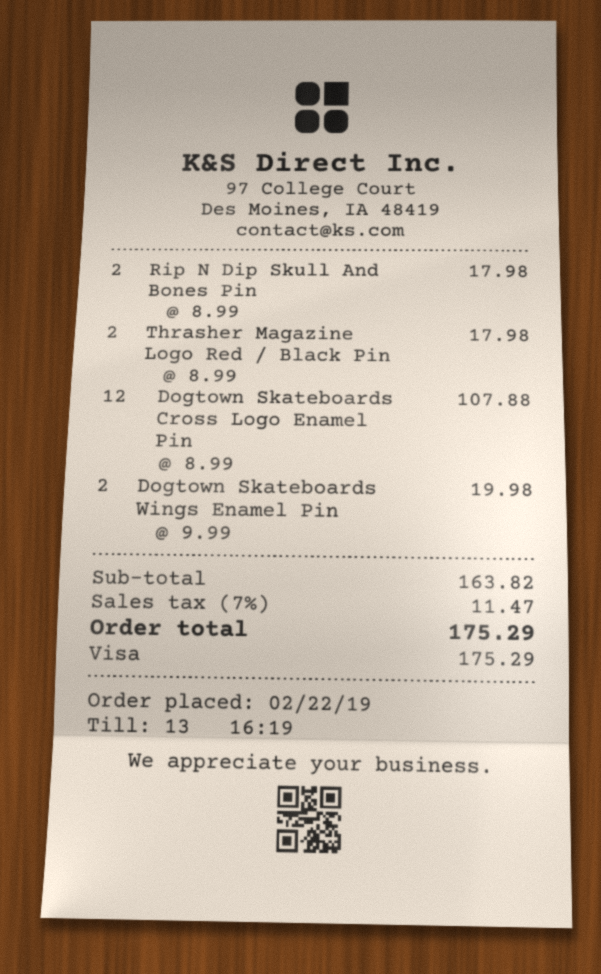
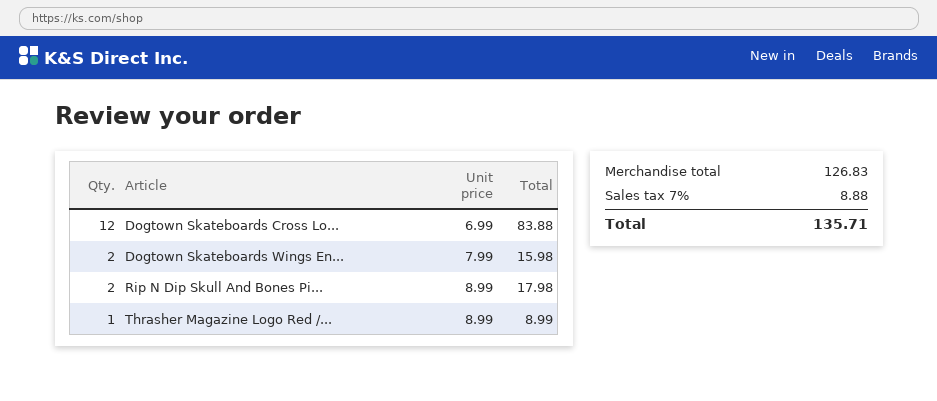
Thrasher Magazine Logo Red / Black Pin: 2 x 8.99 = 17.98 -> 1 x 8.99 = 8.99
Dogtown Skateboards Cross Logo Enamel Pin: 12 x 8.99 = 107.88 -> 12 x 6.99 = 83.88
Dogtown Skateboards Wings Enamel Pin: 2 x 9.99 = 19.98 -> 2 x 7.99 = 15.98
subtotal: 163.82 -> 126.83
tax: 7% = 11.47 -> 7% = 8.88
total: 175.29 -> 135.71

